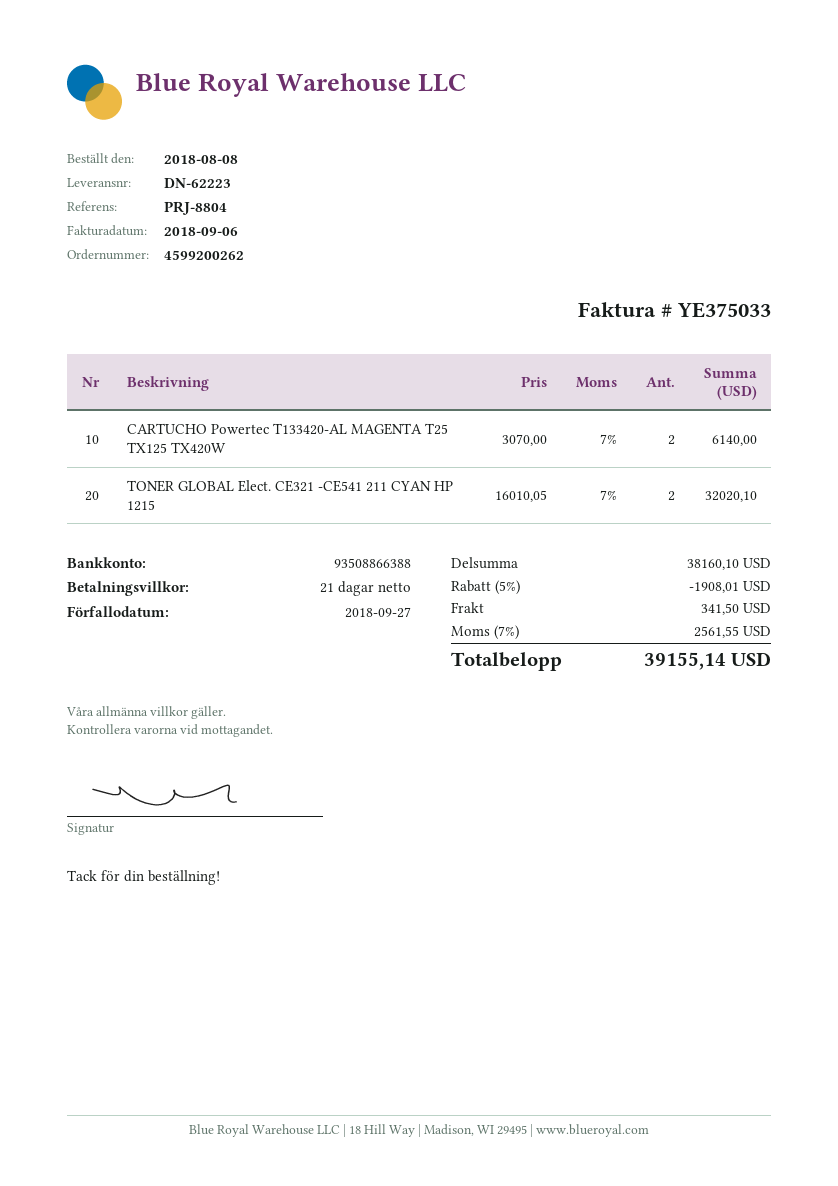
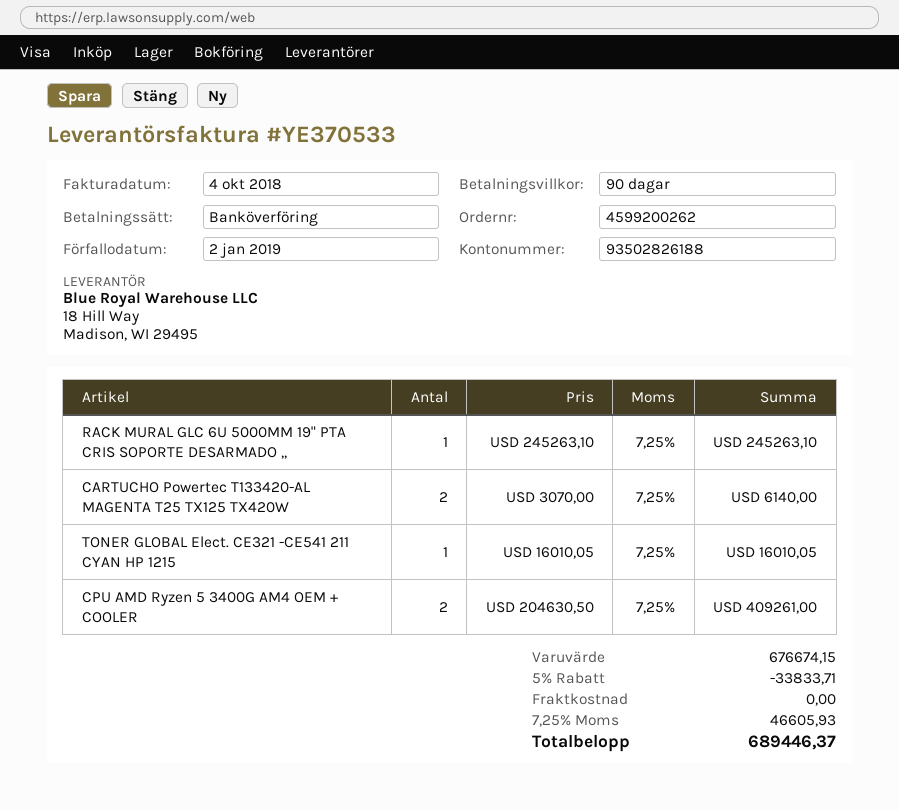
invoice number: YE375033 -> YE370533
invoice date: 2018-09-06 -> 2018-10-04
payment terms: 21 days -> 90 days
due date: 2018-09-27 -> 2019-01-02
bank account: 93508866388 -> 93502826188
TONER GLOBAL Elect. CE321 -CE541 211 CYAN HP 1215: 2 x 16010.05 = 32020.10 -> 1 x 16010.05 = 16010.05
RACK MURAL GLC 6U 5000MM 19" PTA CRIS SOPORTE DESARMADO ,,: none -> 1 x 245263.10 = 245263.10
CPU AMD Ryzen 5 3400G AM4 OEM + COOLER: none -> 2 x 204630.50 = 409261.00
subtotal: 38160.10 -> 676674.15
discount: 5% = 1908.01 -> 5% = 33833.71
shipping: 341.50 -> 0.00
tax: 7% = 2561.55 -> 7.25% = 46605.93
total: 39155.14 -> 689446.37

